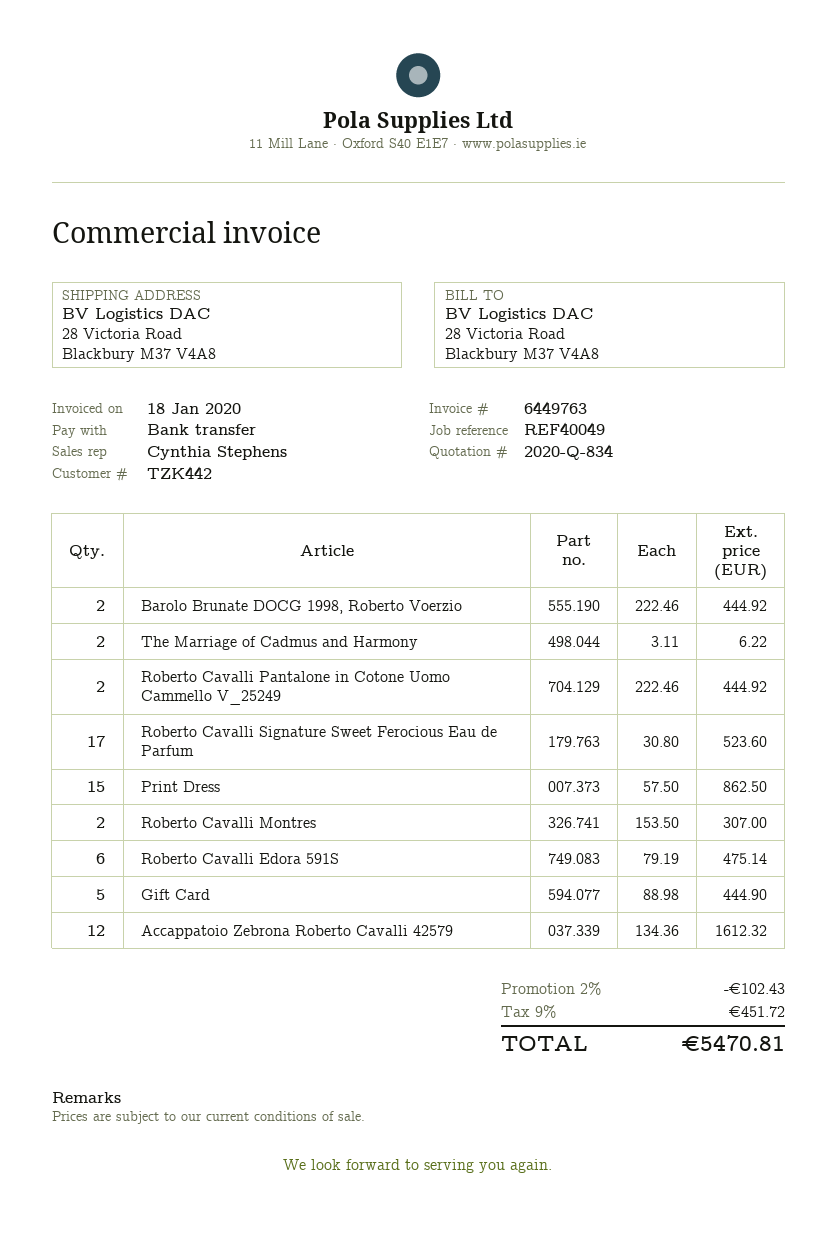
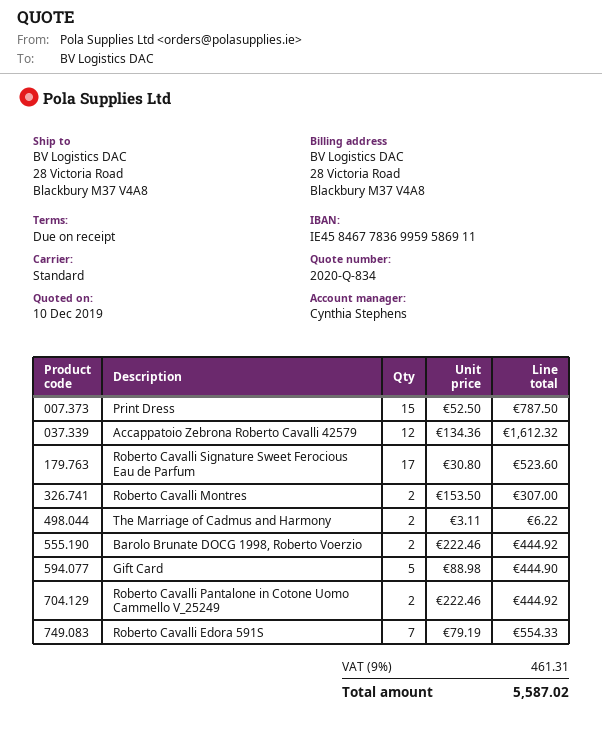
Print Dress: 15 x 57.50 = 862.50 -> 15 x 52.50 = 787.50
Roberto Cavalli Edora 591S: 6 x 79.19 = 475.14 -> 7 x 79.19 = 554.33
discount: 2% = 102.43 -> none
tax: 9% = 451.72 -> 9% = 461.31
total: 5470.81 -> 5587.02

